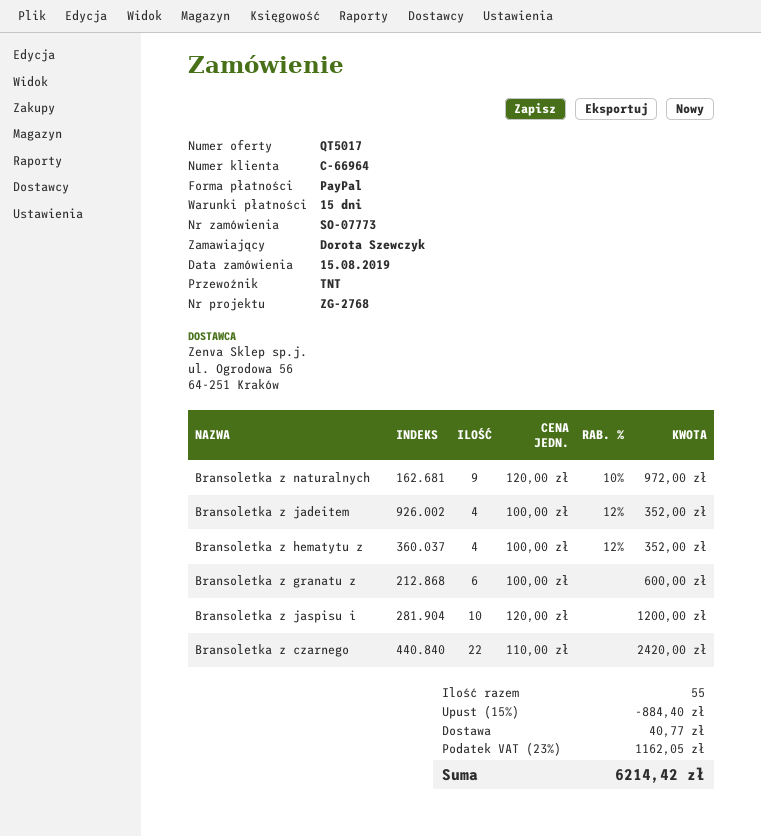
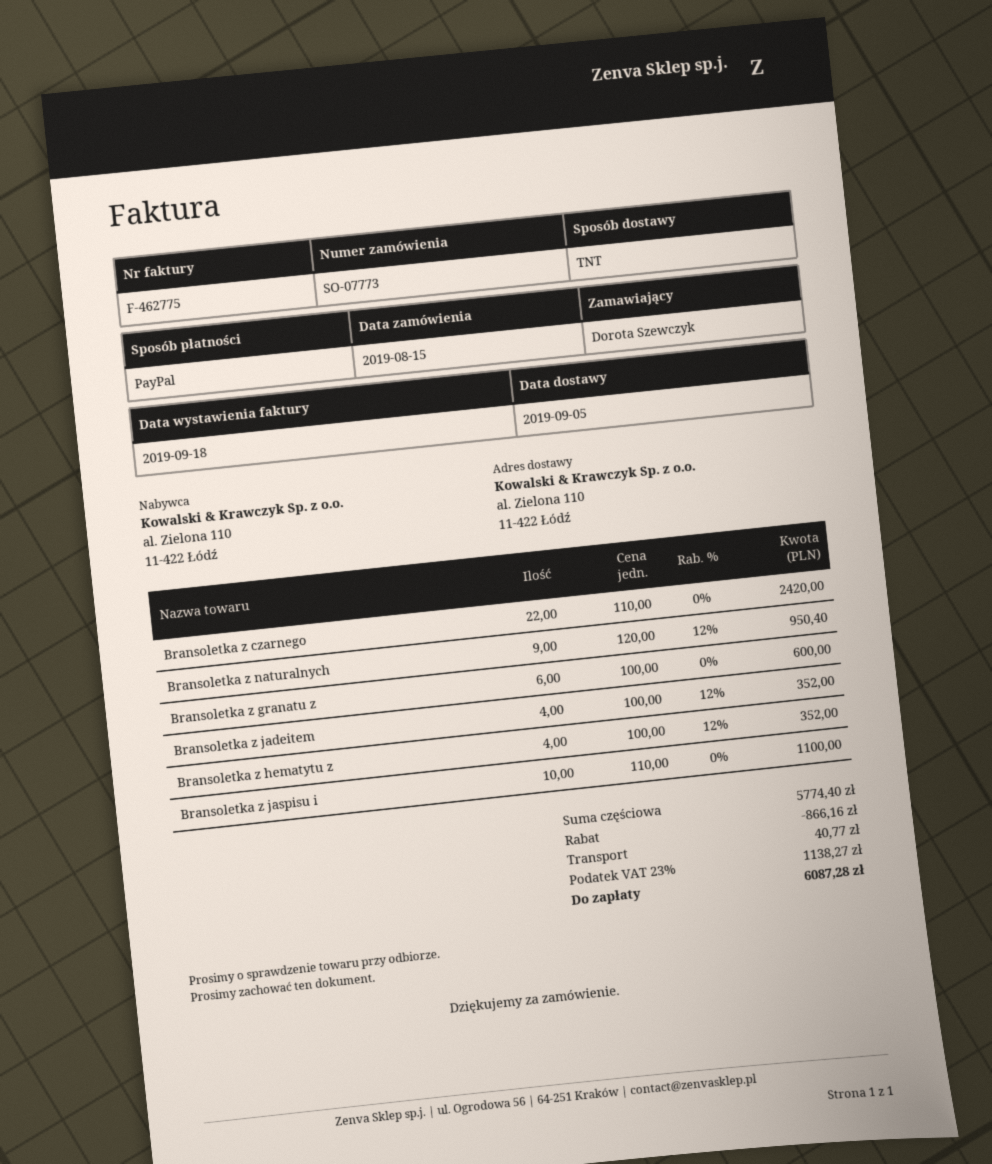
Bransoletka z naturalnych: 9 x 120.00 - 10% = 972.00 -> 9 x 120.00 - 12% = 950.40
Bransoletka z jaspisu i: 10 x 120.00 = 1200.00 -> 10 x 110.00 = 1100.00
discount: 884.40 -> 866.16
tax: 23% = 1162.05 -> 23% = 1138.27
total: 6214.42 -> 6087.28

